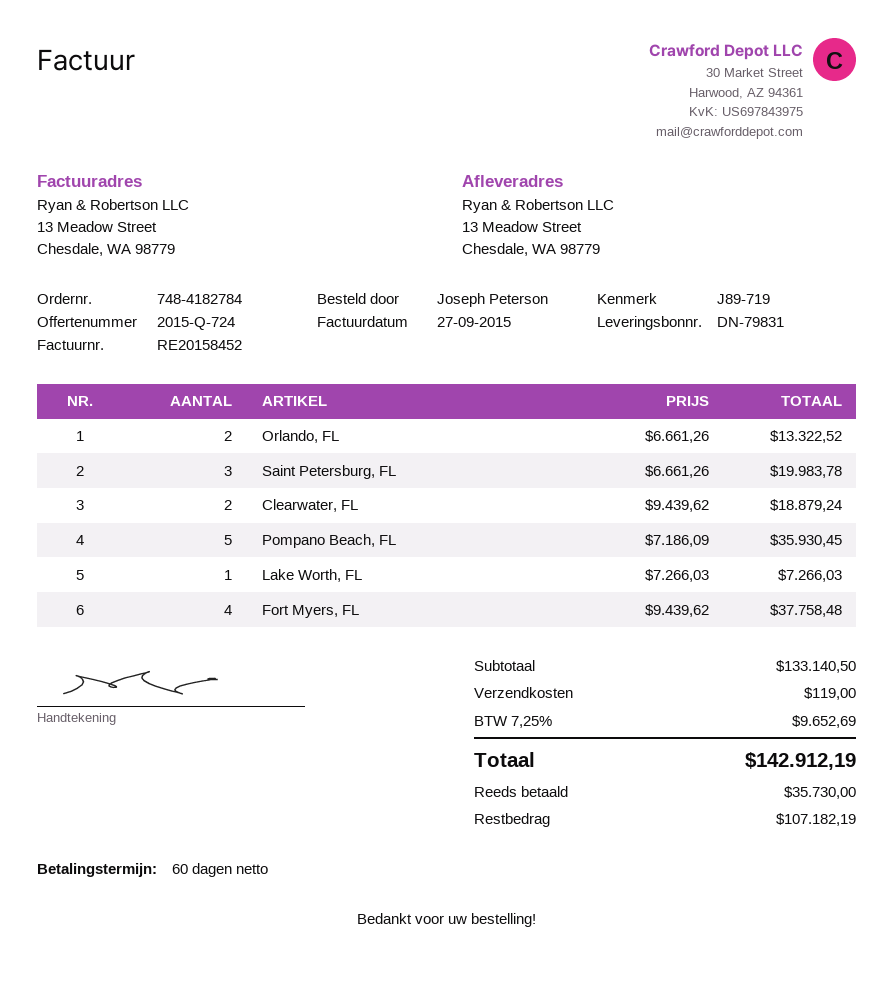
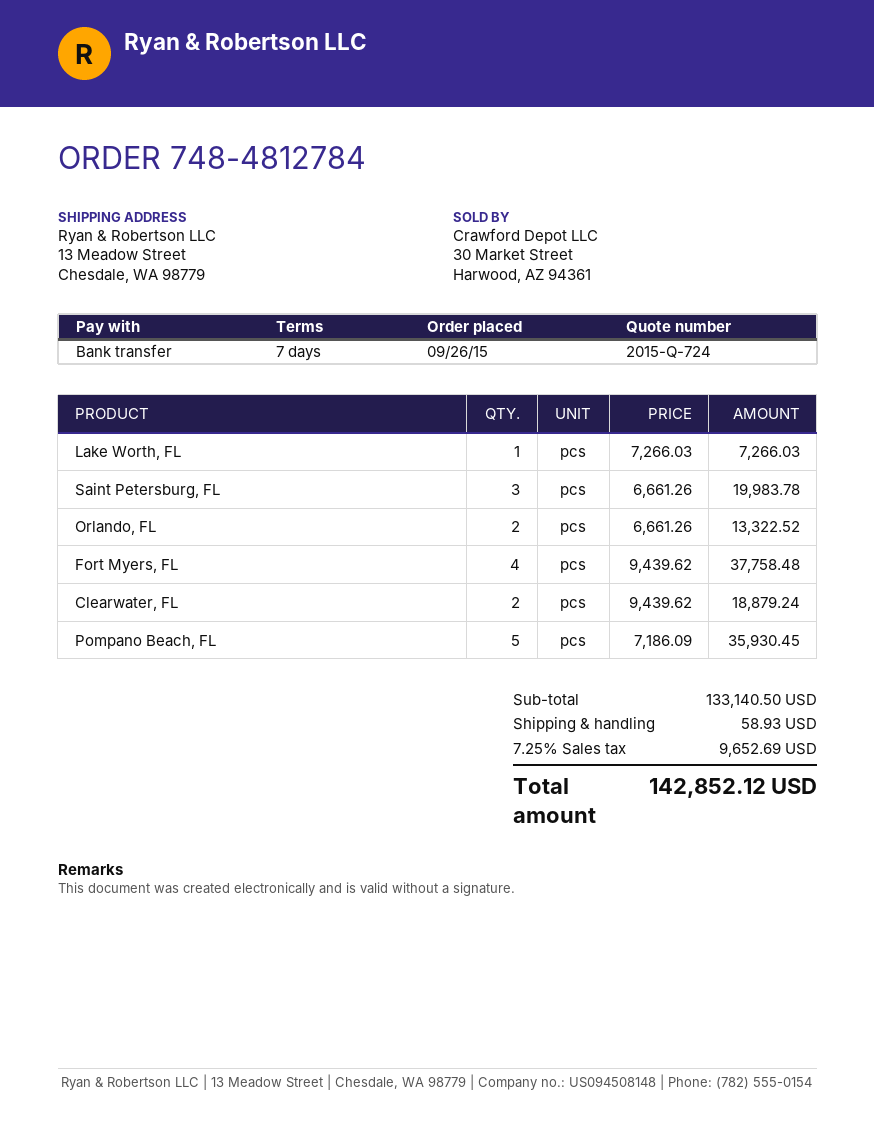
order number: 748-4182784 -> 748-4812784
payment terms: 60 days -> 7 days
shipping: 119.00 -> 58.93
total: 142912.19 -> 142852.12

